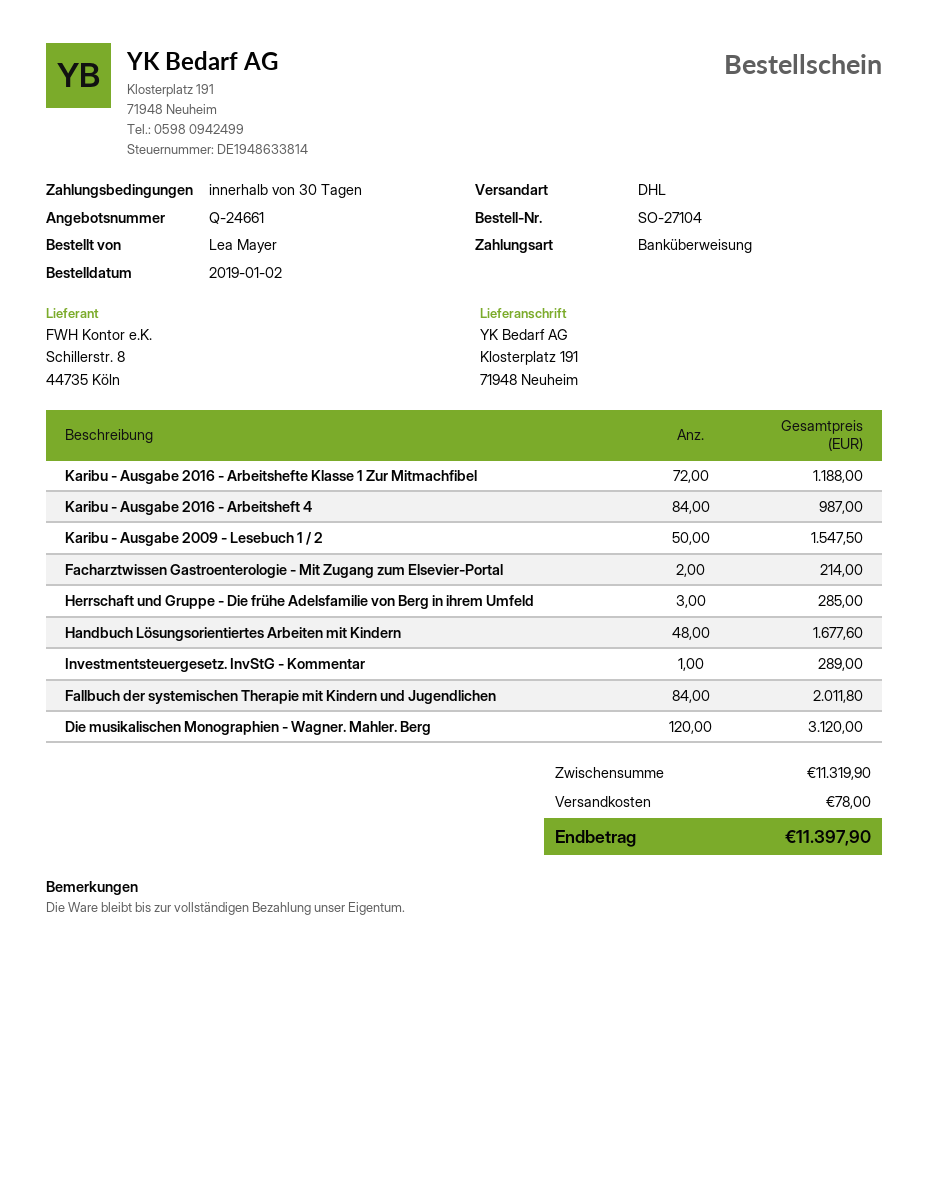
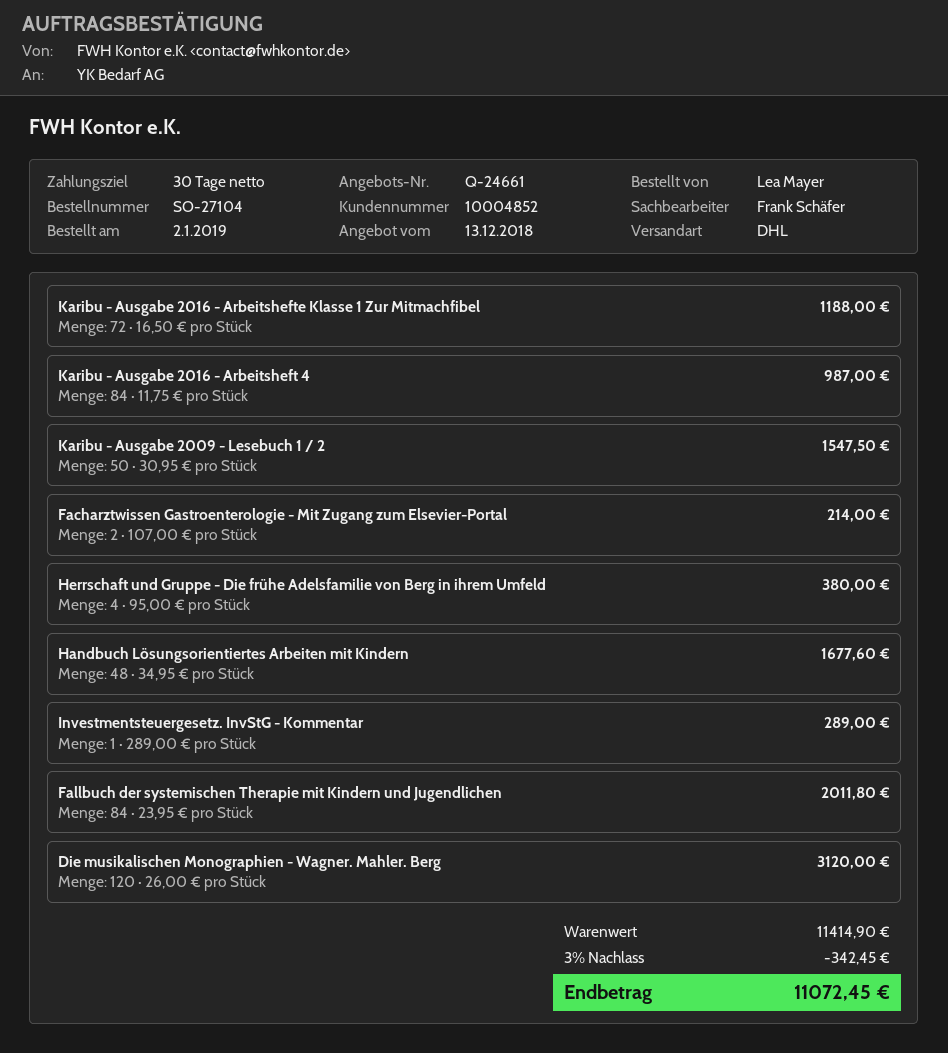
Herrschaft und Gruppe - Die frühe Adelsfamilie von Berg in ihrem Umfeld: 3 for 285.00 -> 4 for 380.00
subtotal: 11319.90 -> 11414.90
discount: none -> 3% = 342.45
shipping: 78.00 -> none
total: 11397.90 -> 11072.45

